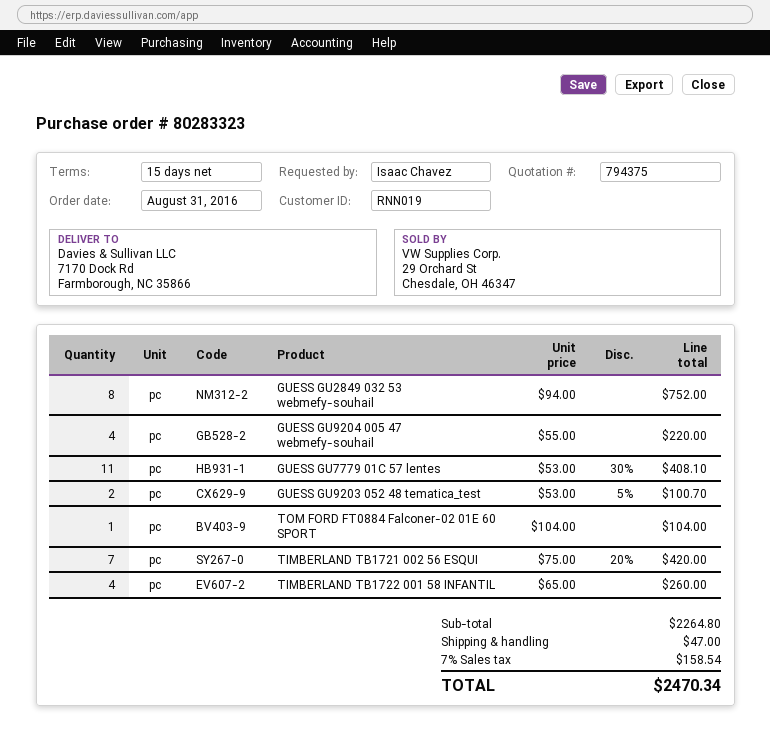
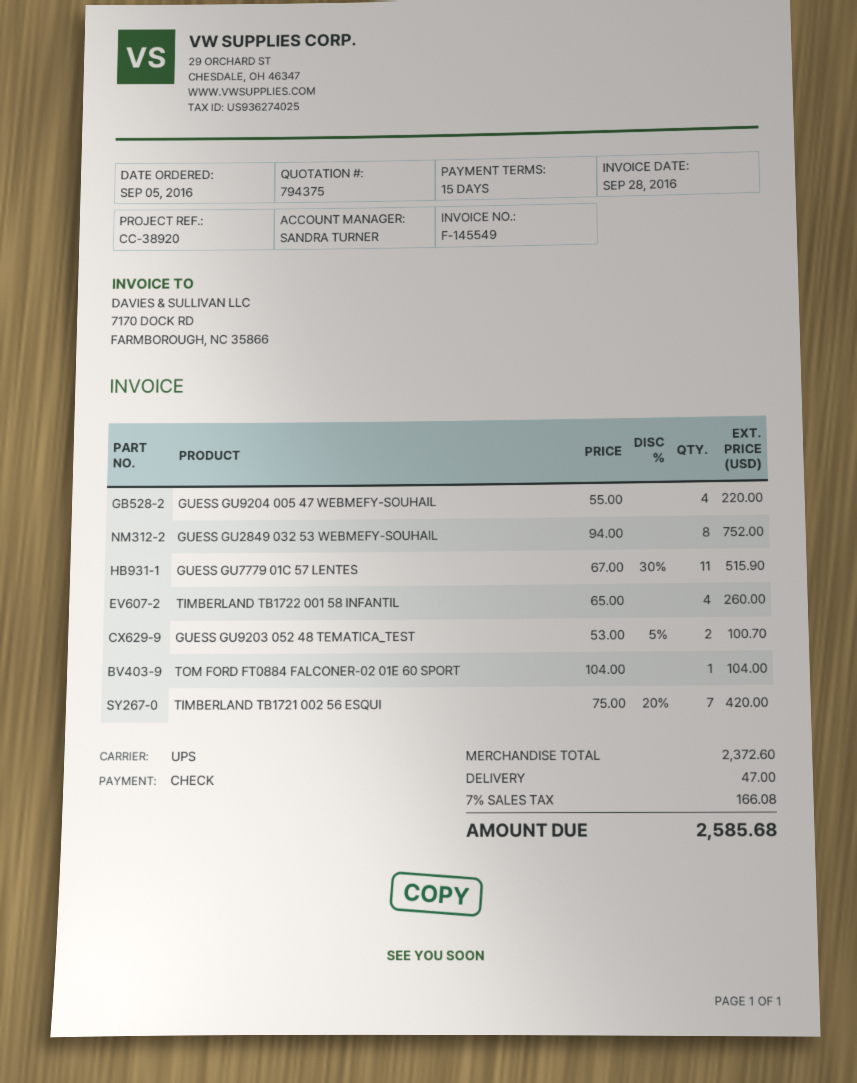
order date: 2016-08-31 -> 2016-09-05
GUESS GU7779 01C 57 lentes: 11 x 53.00 - 30% = 408.10 -> 11 x 67.00 - 30% = 515.90
subtotal: 2264.80 -> 2372.60
tax: 7% = 158.54 -> 7% = 166.08
total: 2470.34 -> 2585.68

